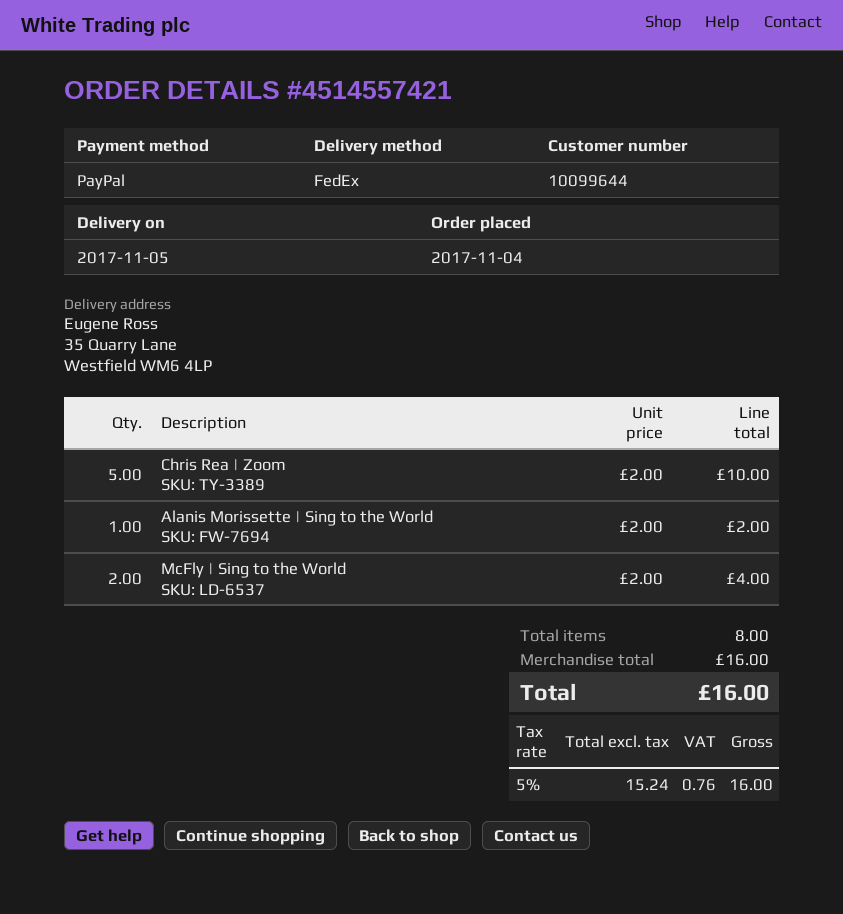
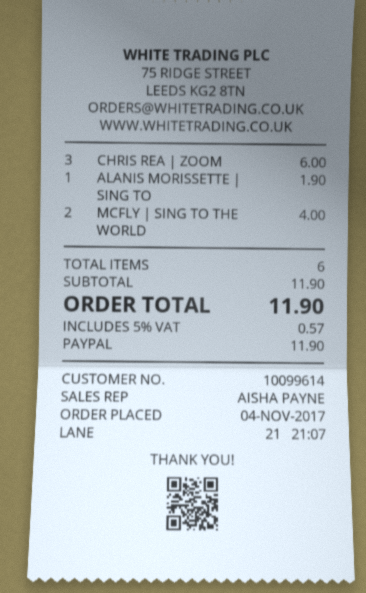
customer number: 10099644 -> 10099614
Chris Rea | Zoom: 5 for 10.00 -> 3 for 6.00
Alanis Morissette | Sing to the World: 1 for 2.00 -> 1 for 1.90
total quantity: 8 -> 6
subtotal: 16.00 -> 11.90
tax: 5% = 0.76 -> 5% = 0.57
total: 16.00 -> 11.90

